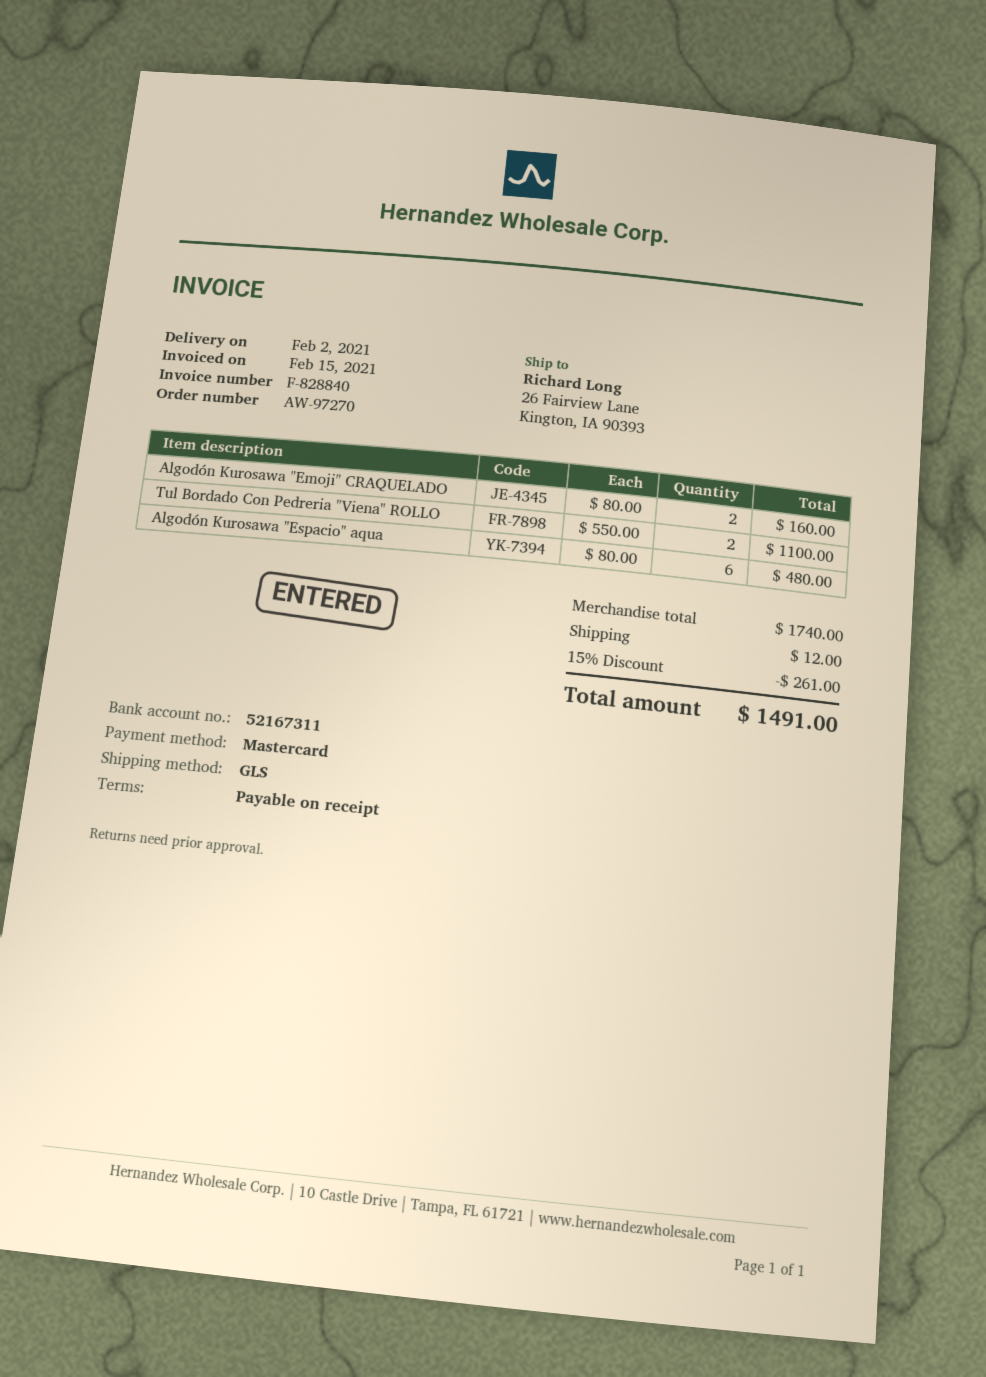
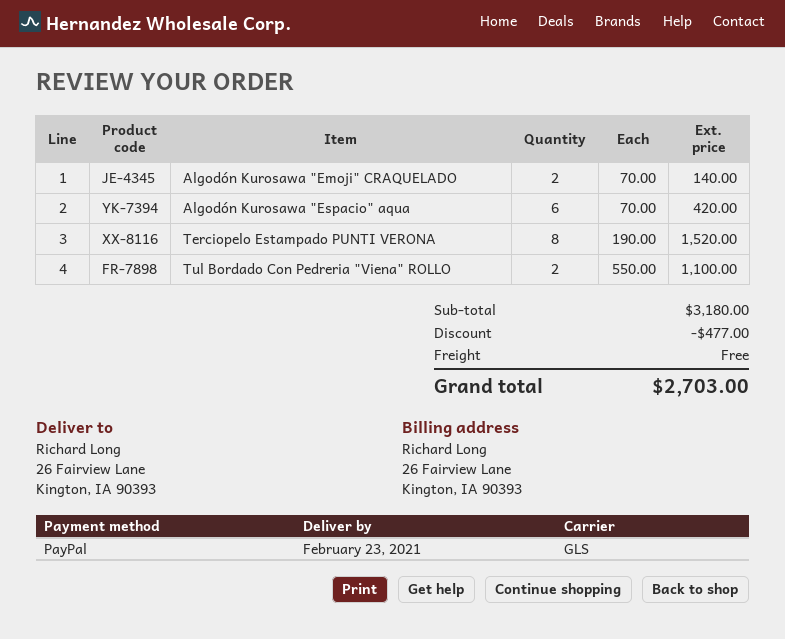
delivery date: 2021-02-02 -> 2021-02-23
payment method: Mastercard -> PayPal
Algodón Kurosawa "Emoji" CRAQUELADO: 2 x 80.00 = 160.00 -> 2 x 70.00 = 140.00
Algodón Kurosawa "Espacio" aqua: 6 x 80.00 = 480.00 -> 6 x 70.00 = 420.00
Terciopelo Estampado PUNTI VERONA: none -> 8 x 190.00 = 1520.00
subtotal: 1740.00 -> 3180.00
discount: 261.00 -> 477.00
shipping: 12.00 -> 0.00
total: 1491.00 -> 2703.00

